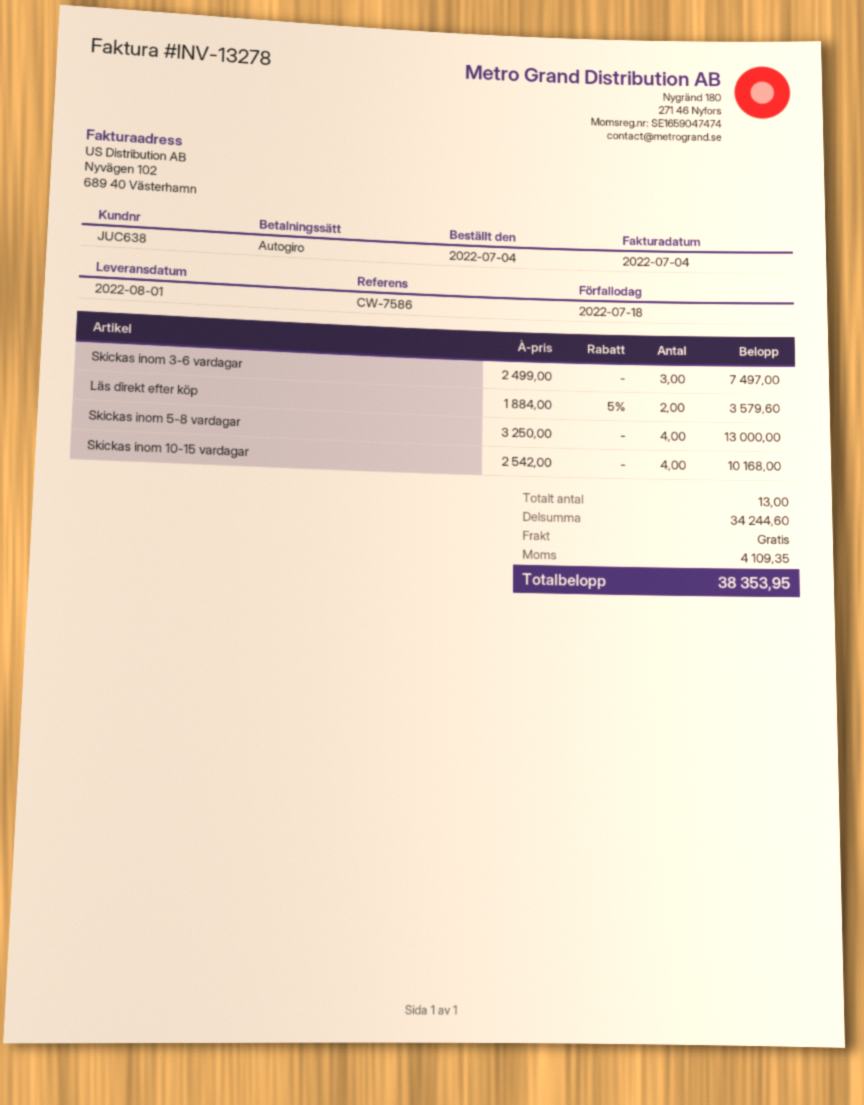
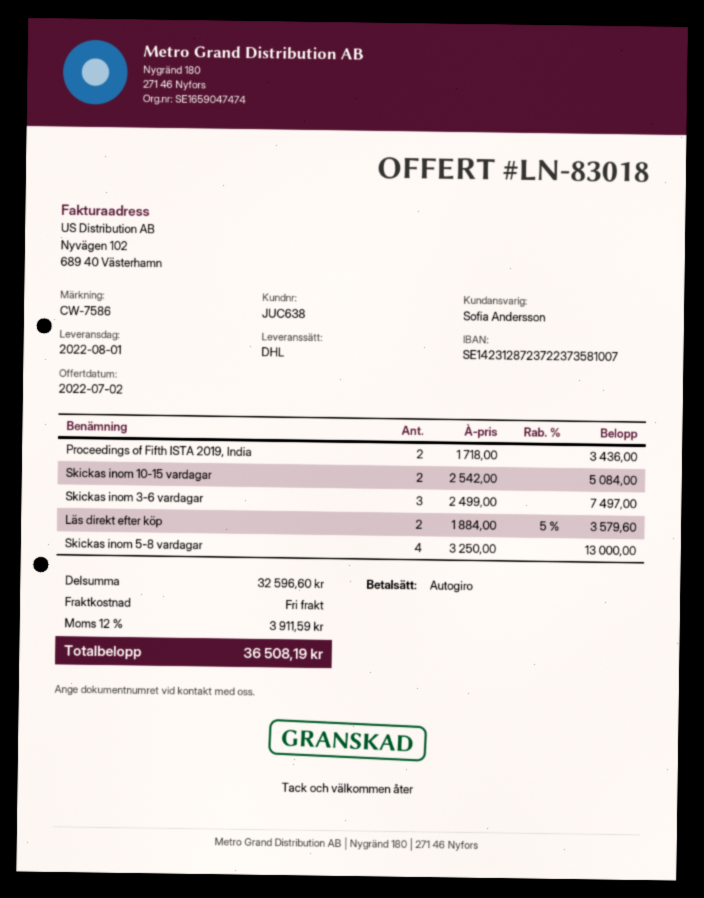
Skickas inom 10-15 vardagar: 4 x 2542.00 = 10168.00 -> 2 x 2542.00 = 5084.00
Proceedings of Fifth ISTA 2019, India: none -> 2 x 1718.00 = 3436.00
subtotal: 34244.60 -> 32596.60
tax: 4109.35 -> 3911.59
total: 38353.95 -> 36508.19

